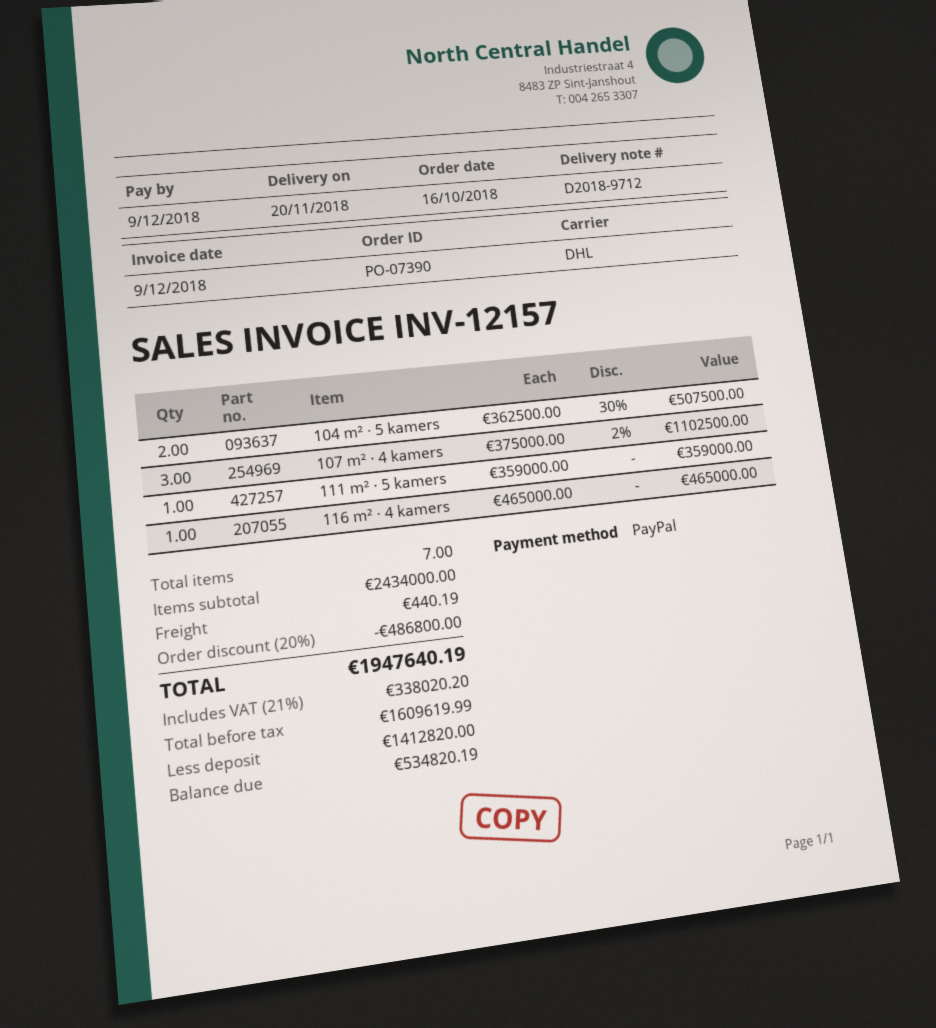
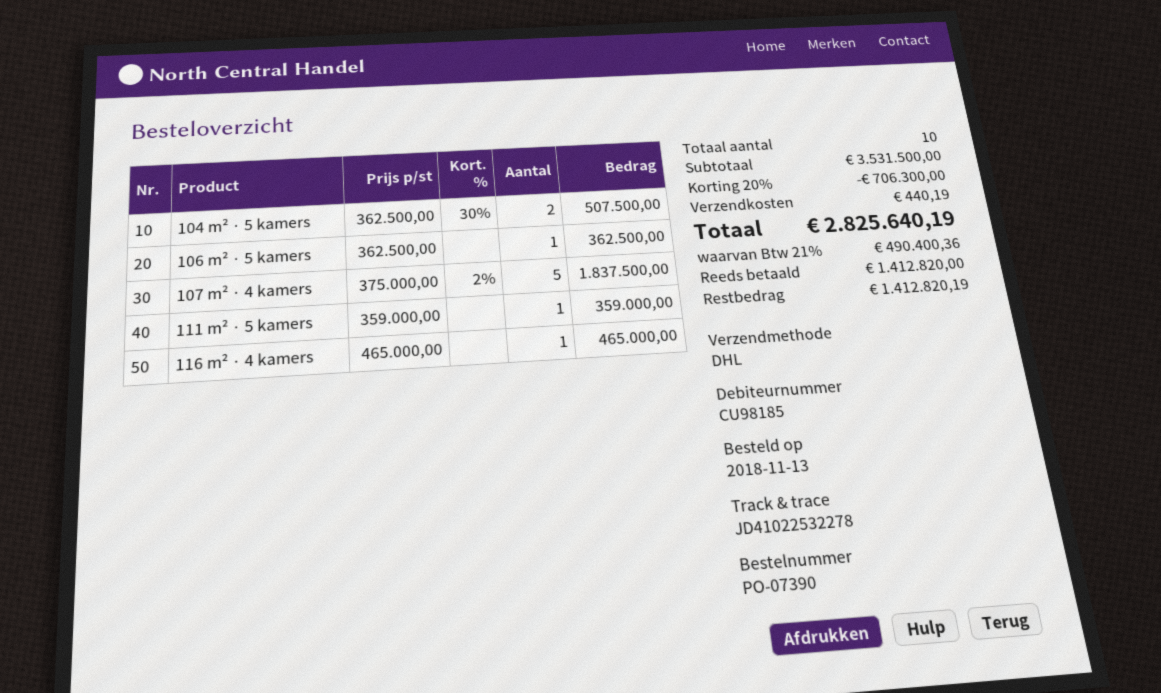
order date: 2018-10-16 -> 2018-11-13
107 m² · 4 kamers: 3 x 375000.00 - 2% = 1102500.00 -> 5 x 375000.00 - 2% = 1837500.00
106 m² · 5 kamers: none -> 1 x 362500.00 = 362500.00
total quantity: 7 -> 10
subtotal: 2434000.00 -> 3531500.00
discount: 20% = 486800.00 -> 20% = 706300.00
tax: 21% = 338020.20 -> 21% = 490400.36
total: 1947640.19 -> 2825640.19
balance: 534820.19 -> 1412820.19

